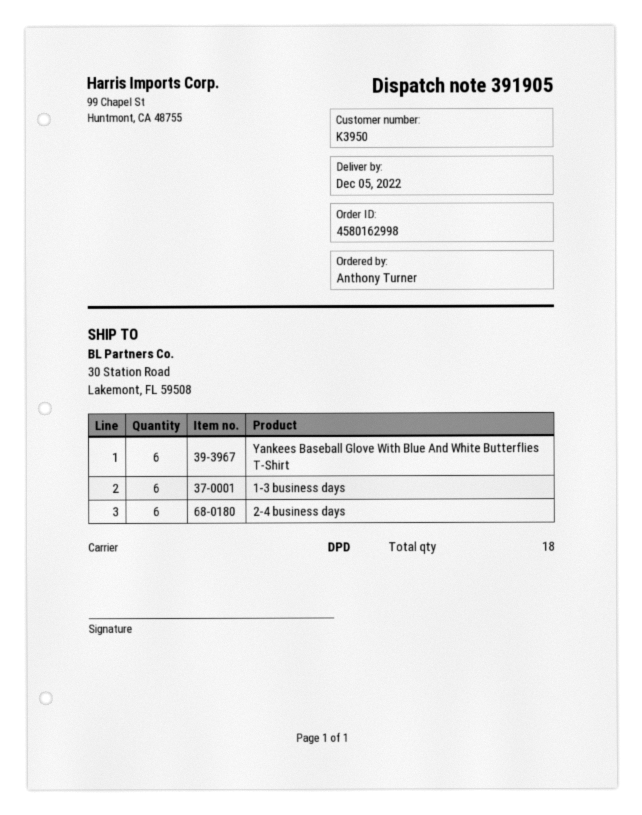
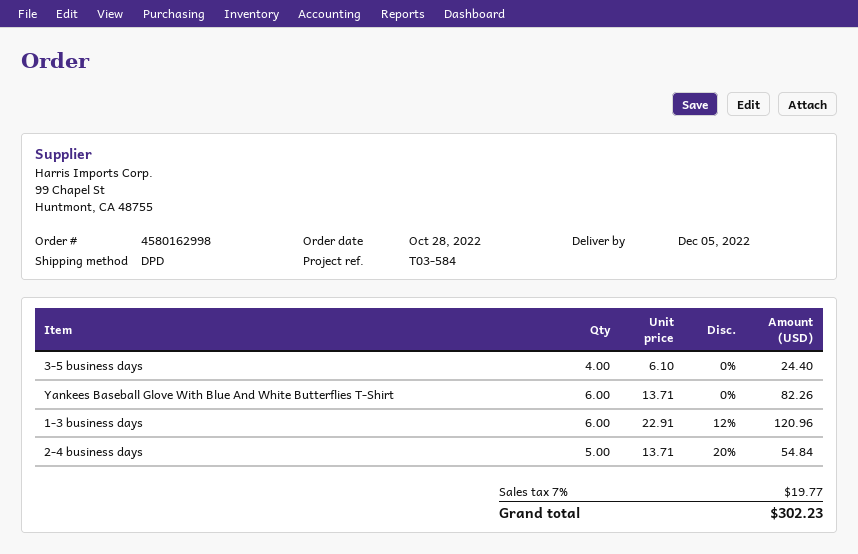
2-4 business days: 6 -> 5
3-5 business days: none -> 4

